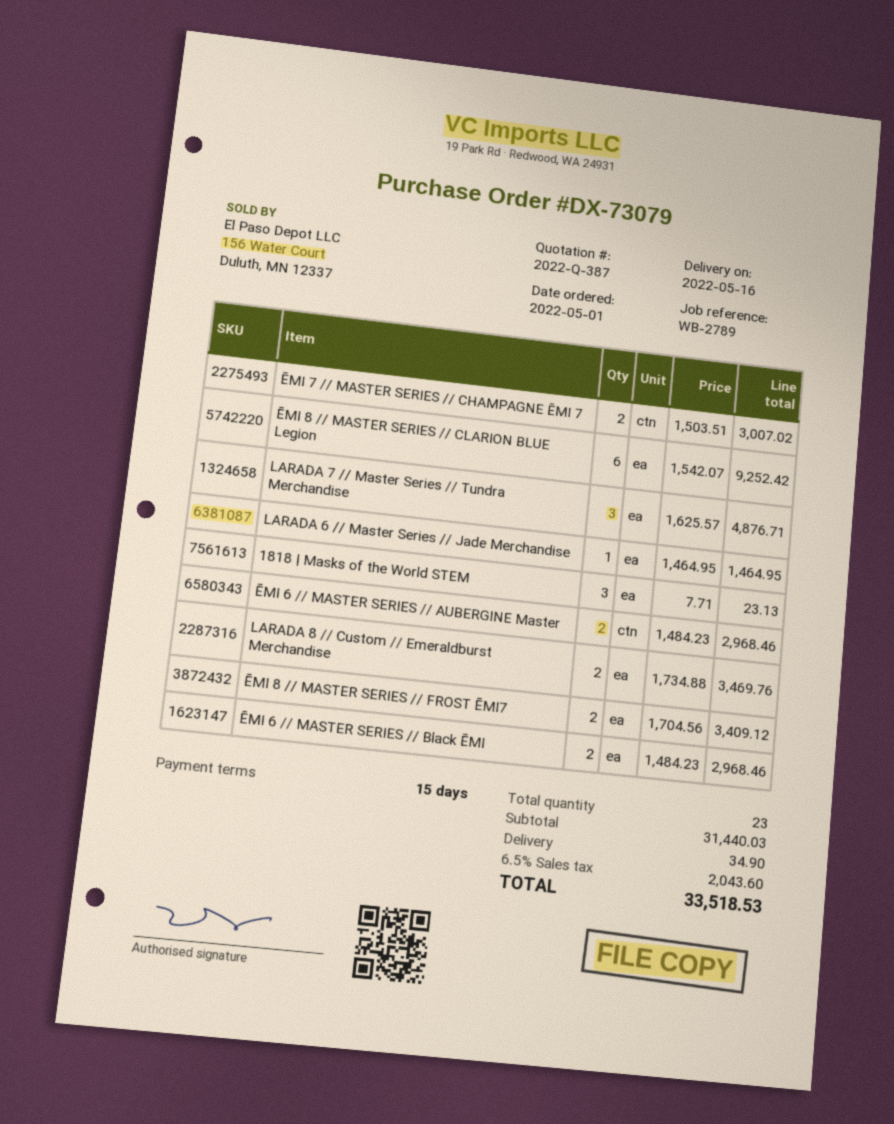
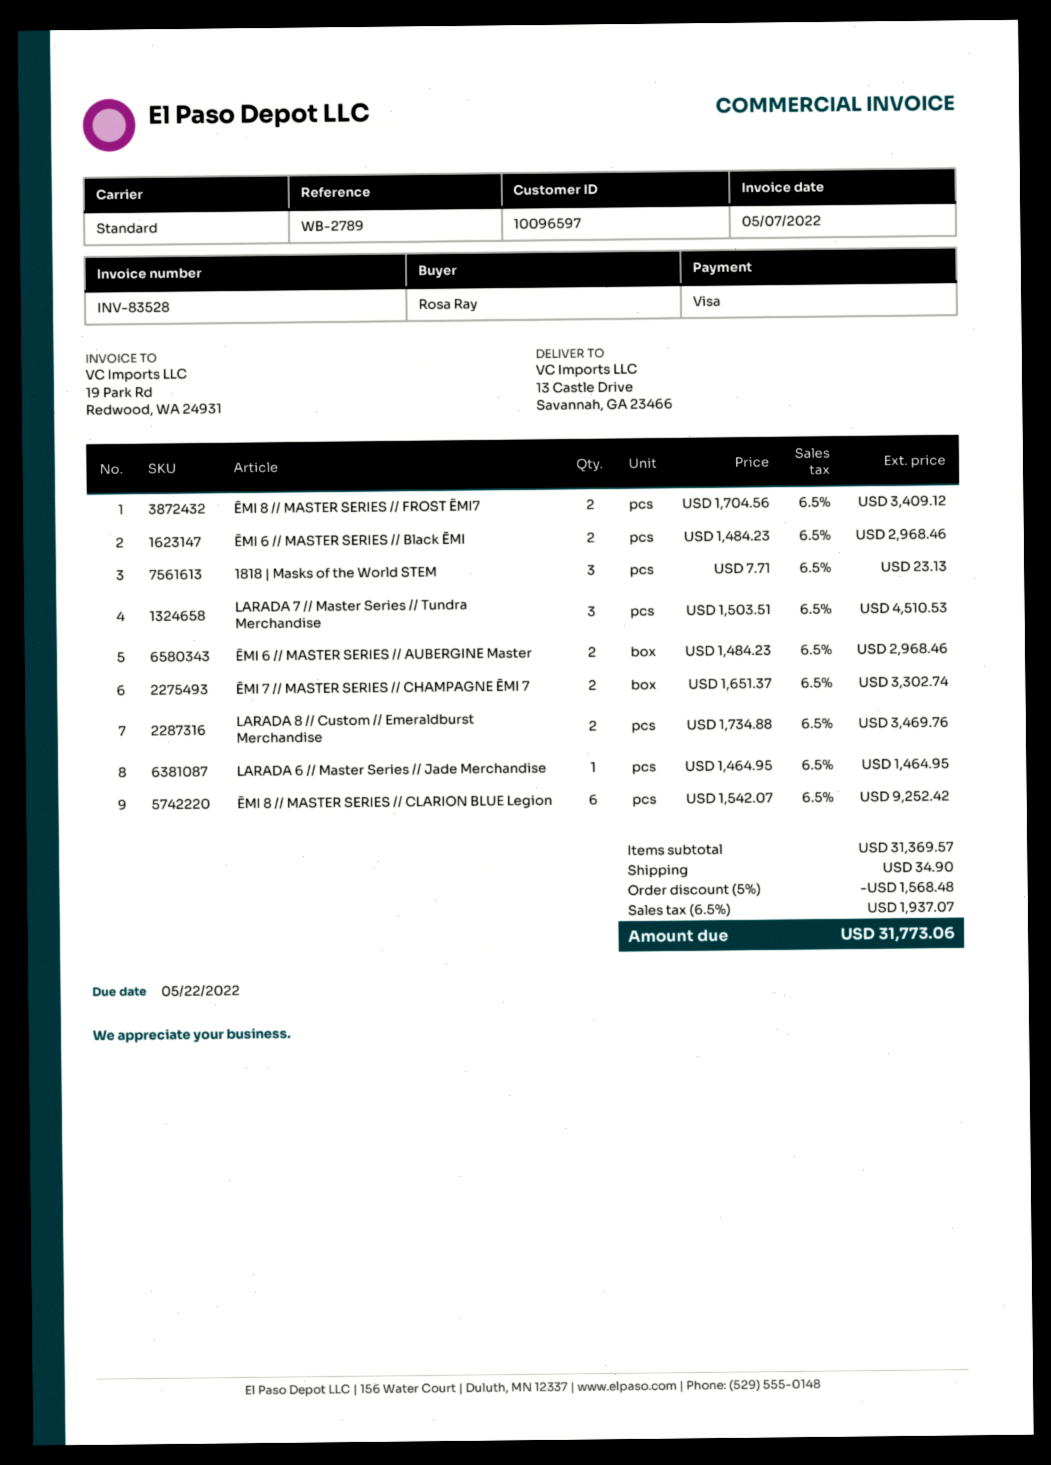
ĒMI 7 // MASTER SERIES // CHAMPAGNE ĒMI 7: 2 x 1503.51 = 3007.02 -> 2 x 1651.37 = 3302.74
LARADA 7 // Master Series // Tundra Merchandise: 3 x 1625.57 = 4876.71 -> 3 x 1503.51 = 4510.53
subtotal: 31440.03 -> 31369.57
discount: none -> 5% = 1568.48
tax: 6.5% = 2043.60 -> 6.5% = 1937.07
total: 33518.53 -> 31773.06

